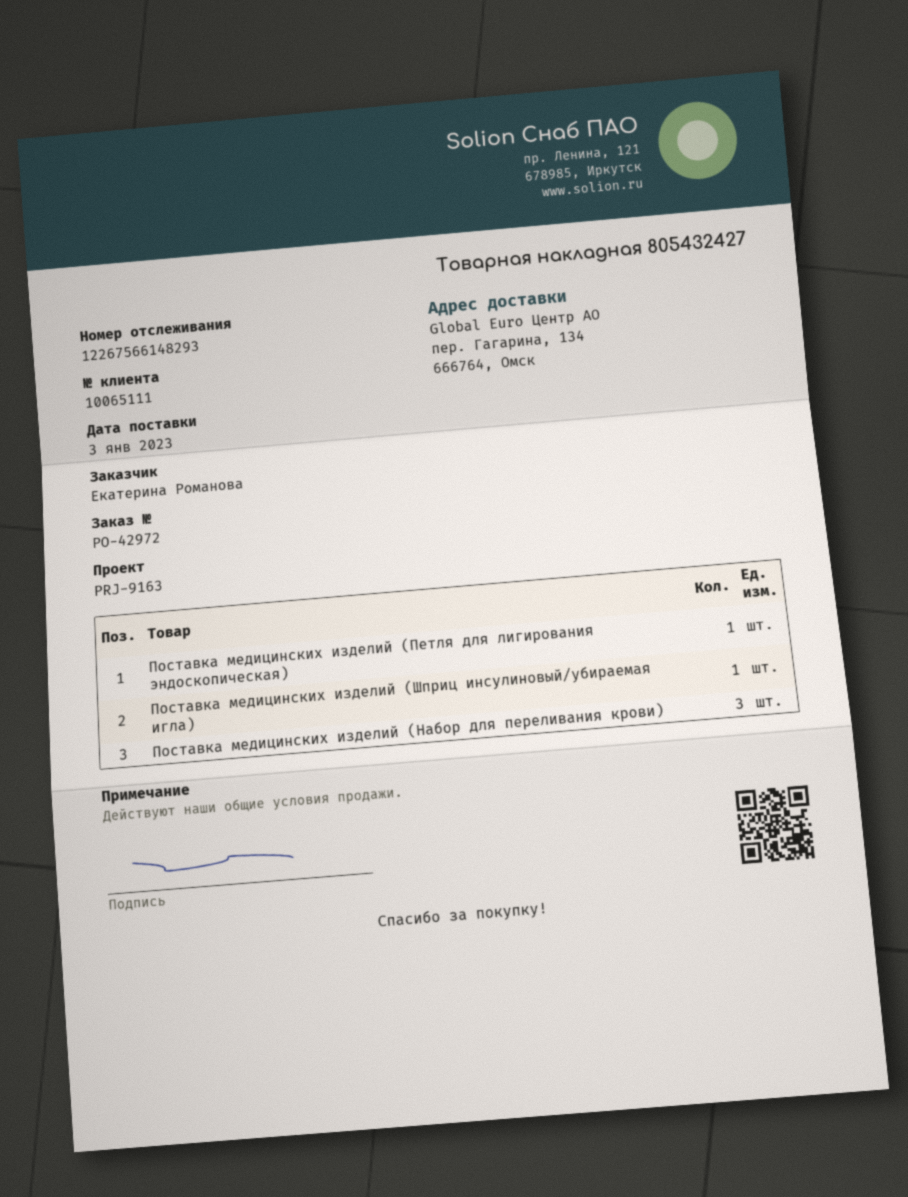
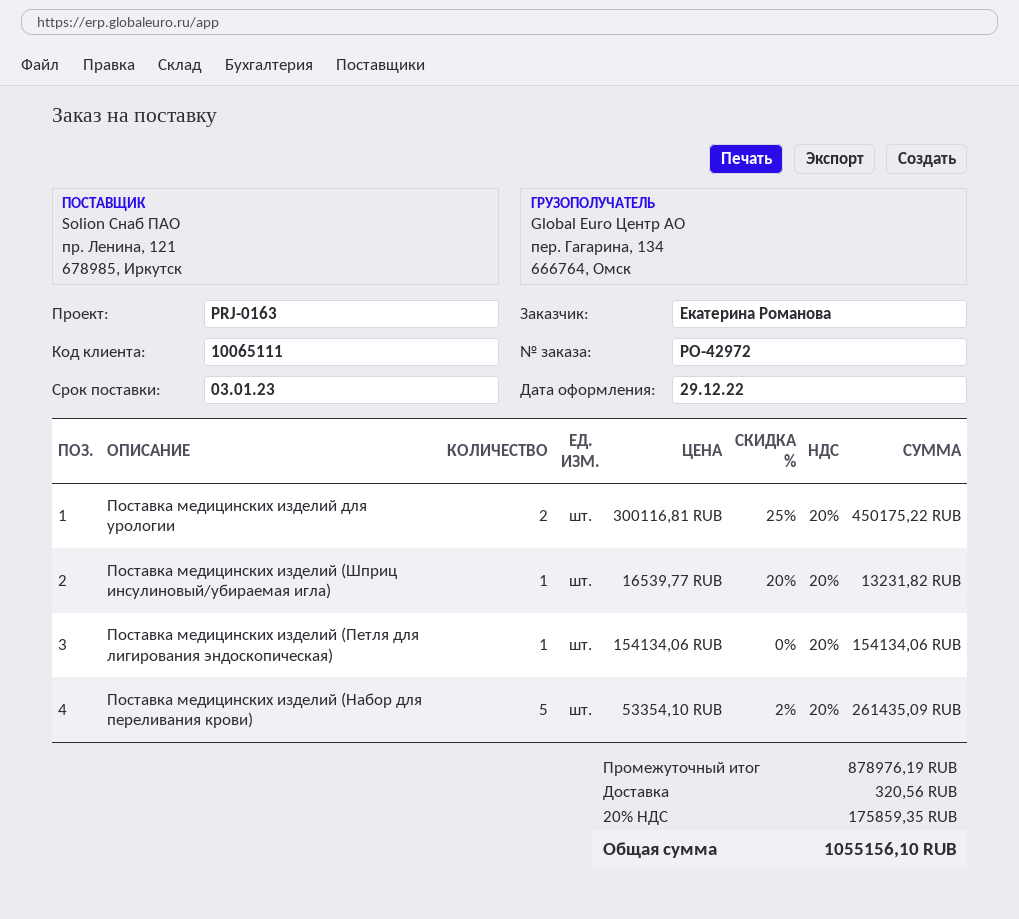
reference: PRJ-9163 -> PRJ-0163
Поставка медицинских изделий (Набор для переливания крови): 3 -> 5
Поставка медицинских изделий для урологии: none -> 2

